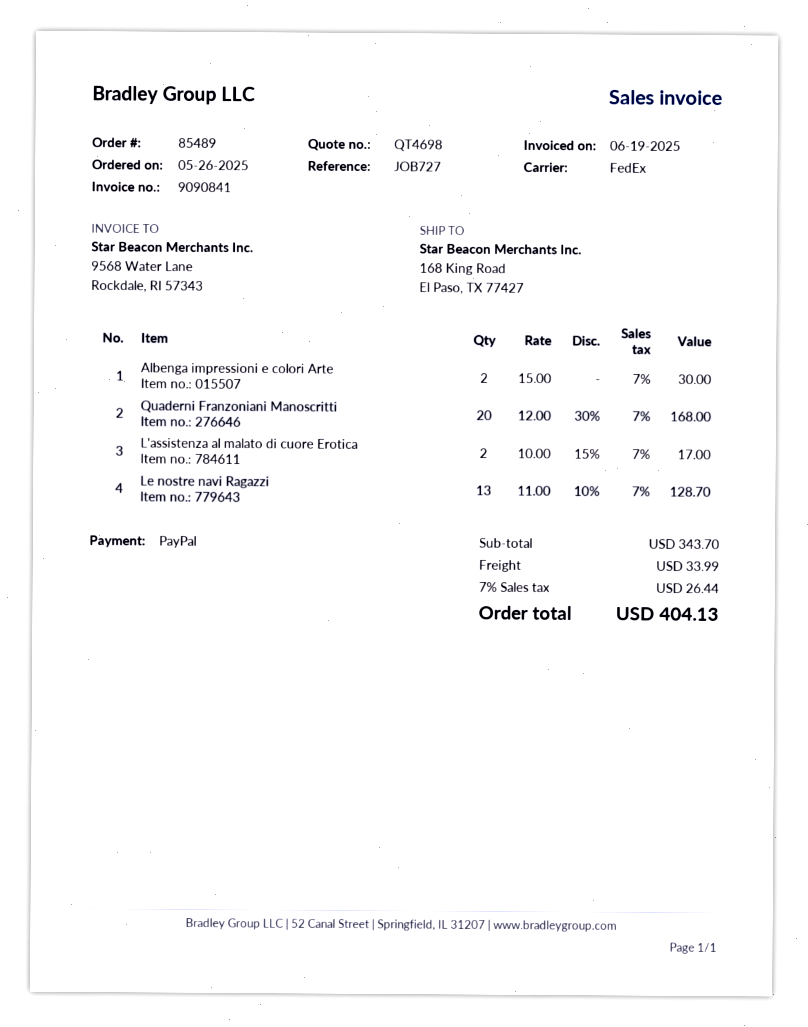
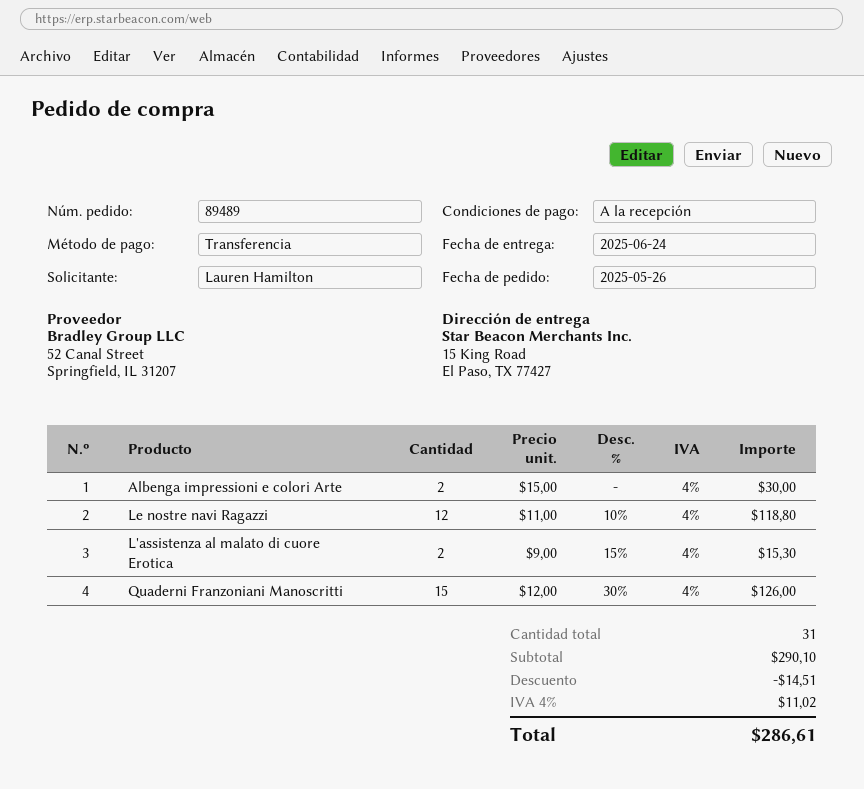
order number: 85489 -> 89489
payment method: PayPal -> bank transfer
ship to: 168 King Road, El Paso, TX 77427 -> 15 King Road, El Paso, TX 77427
Quaderni Franzoniani Manoscritti: 20 x 12.00 - 30% = 168.00 -> 15 x 12.00 - 30% = 126.00
L'assistenza al malato di cuore Erotica: 2 x 10.00 - 15% = 17.00 -> 2 x 9.00 - 15% = 15.30
Le nostre navi Ragazzi: 13 x 11.00 - 10% = 128.70 -> 12 x 11.00 - 10% = 118.80
subtotal: 343.70 -> 290.10
discount: none -> 14.51
shipping: 33.99 -> none
tax: 7% = 26.44 -> 4% = 11.02
total: 404.13 -> 286.61

